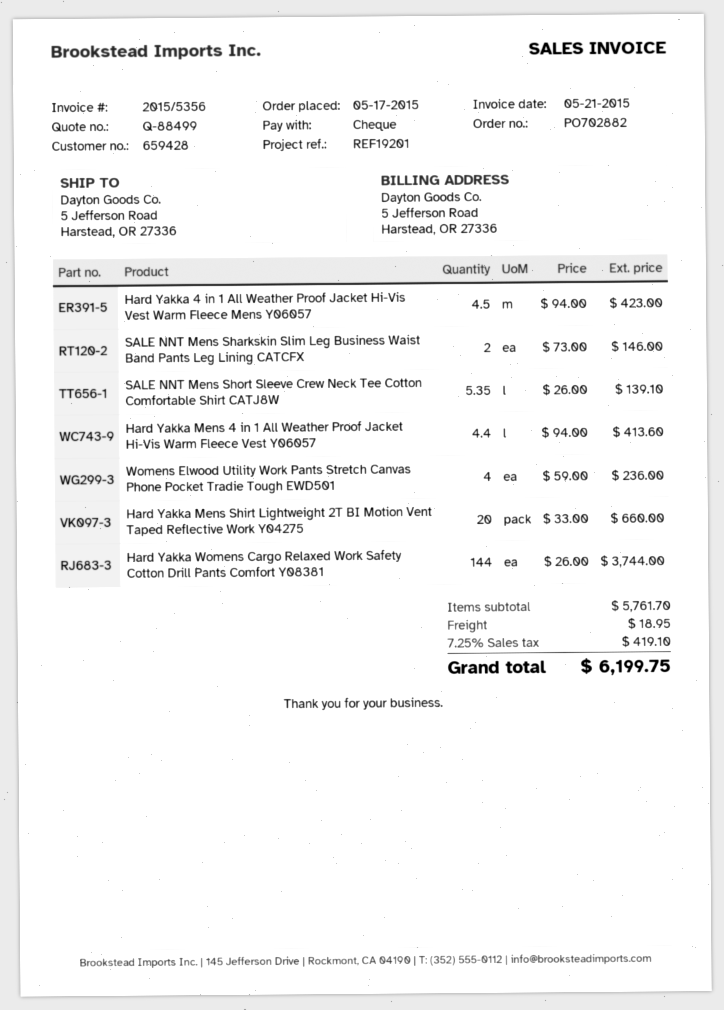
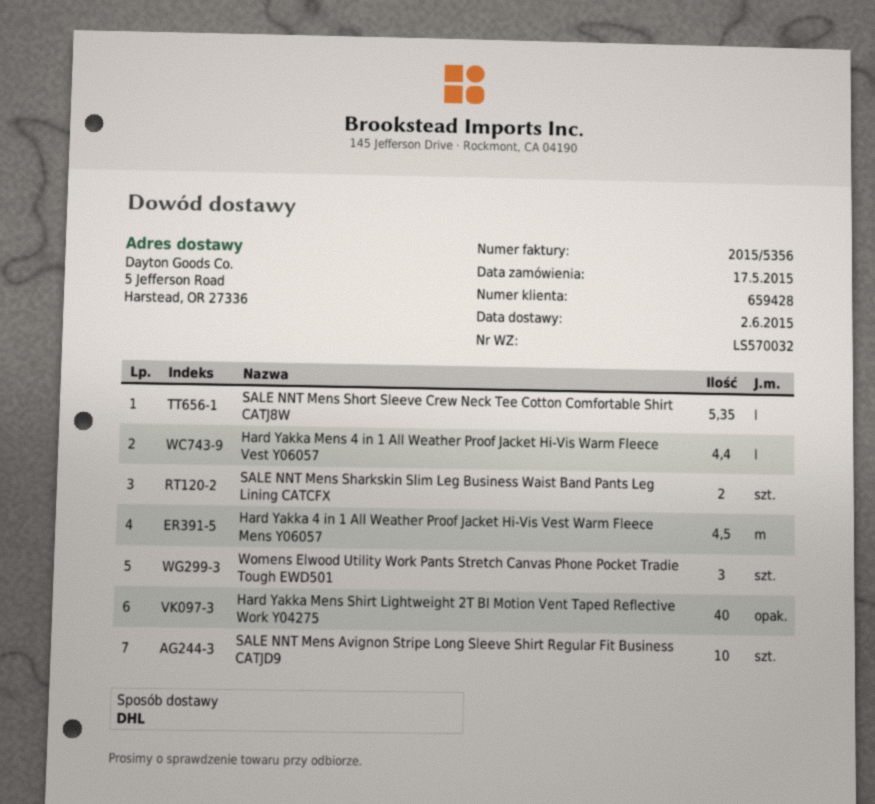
Womens Elwood Utility Work Pants Stretch Canvas Phone Pocket Tradie Tough EWD501: 4 -> 3
Hard Yakka Mens Shirt Lightweight 2T BI Motion Vent Taped Reflective Work Y04275: 20 -> 40
Hard Yakka Womens Cargo Relaxed Work Safety Cotton Drill Pants Comfort Y08381: 144 -> none
SALE NNT Mens Avignon Stripe Long Sleeve Shirt Regular Fit Business CATJD9: none -> 10

